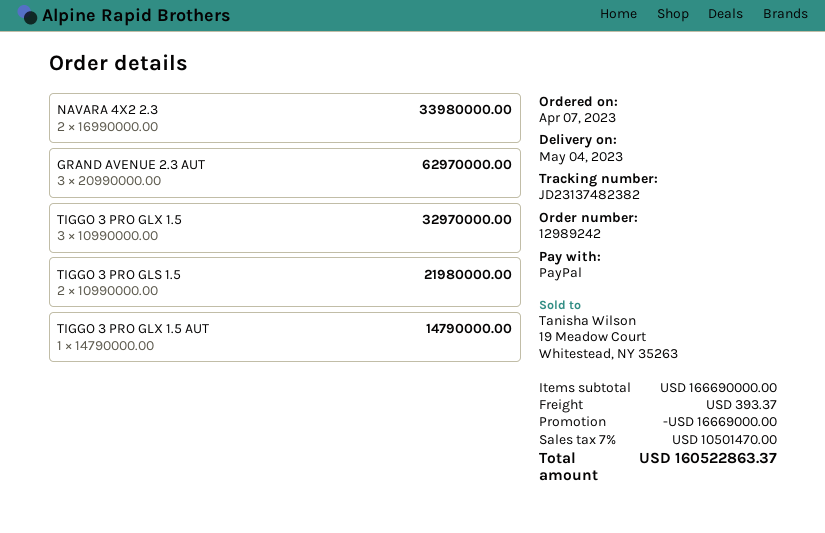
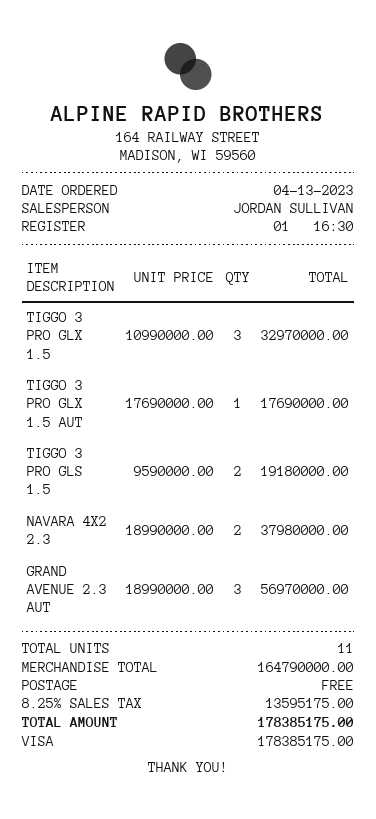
order date: 2023-04-07 -> 2023-04-13
payment method: PayPal -> Visa
NAVARA 4X2 2.3: 2 x 16990000.00 = 33980000.00 -> 2 x 18990000.00 = 37980000.00
GRAND AVENUE 2.3 AUT: 3 x 20990000.00 = 62970000.00 -> 3 x 18990000.00 = 56970000.00
TIGGO 3 PRO GLS 1.5: 2 x 10990000.00 = 21980000.00 -> 2 x 9590000.00 = 19180000.00
TIGGO 3 PRO GLX 1.5 AUT: 1 x 14790000.00 = 14790000.00 -> 1 x 17690000.00 = 17690000.00
subtotal: 166690000.00 -> 164790000.00
discount: 16669000.00 -> none
shipping: 393.37 -> 0.00
tax: 7% = 10501470.00 -> 8.25% = 13595175.00
total: 160522863.37 -> 178385175.00

